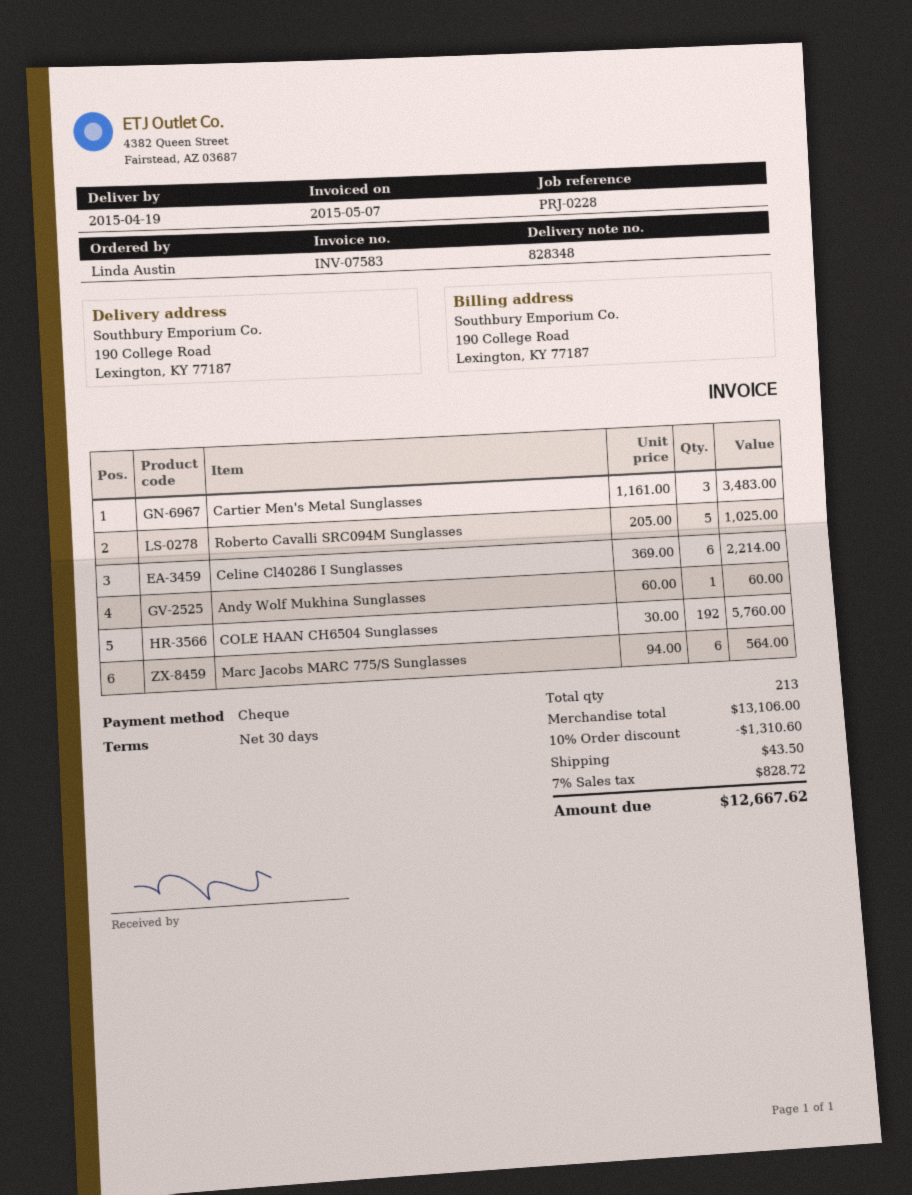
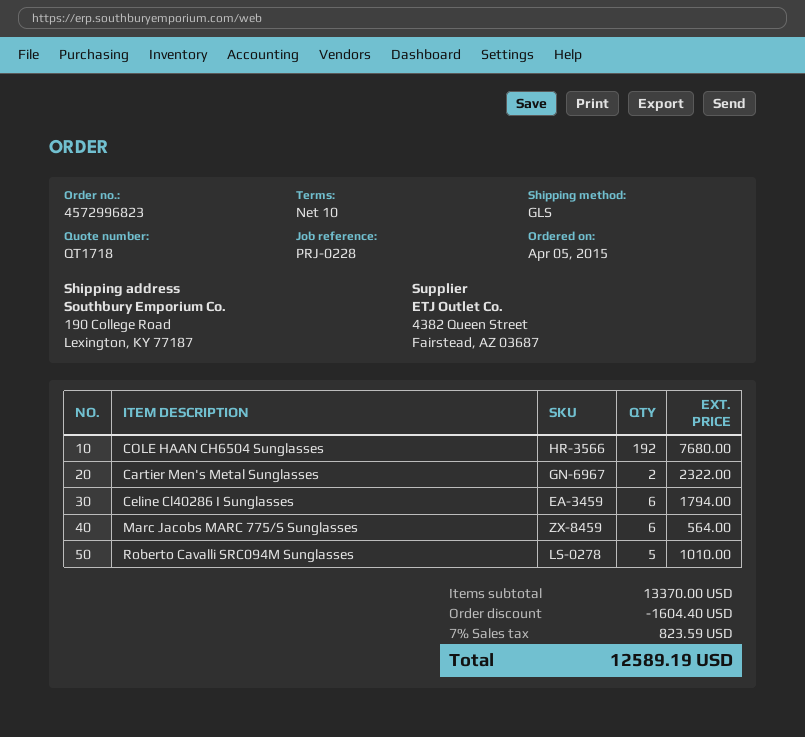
payment terms: 30 days -> 10 days
Cartier Men's Metal Sunglasses: 3 for 3483.00 -> 2 for 2322.00
Roberto Cavalli SRC094M Sunglasses: 5 for 1025.00 -> 5 for 1010.00
Celine Cl40286 I Sunglasses: 6 for 2214.00 -> 6 for 1794.00
Andy Wolf Mukhina Sunglasses: 1 for 60.00 -> none
COLE HAAN CH6504 Sunglasses: 192 for 5760.00 -> 192 for 7680.00
subtotal: 13106.00 -> 13370.00
discount: 1310.60 -> 1604.40
shipping: 43.50 -> none
tax: 7% = 828.72 -> 7% = 823.59
total: 12667.62 -> 12589.19

